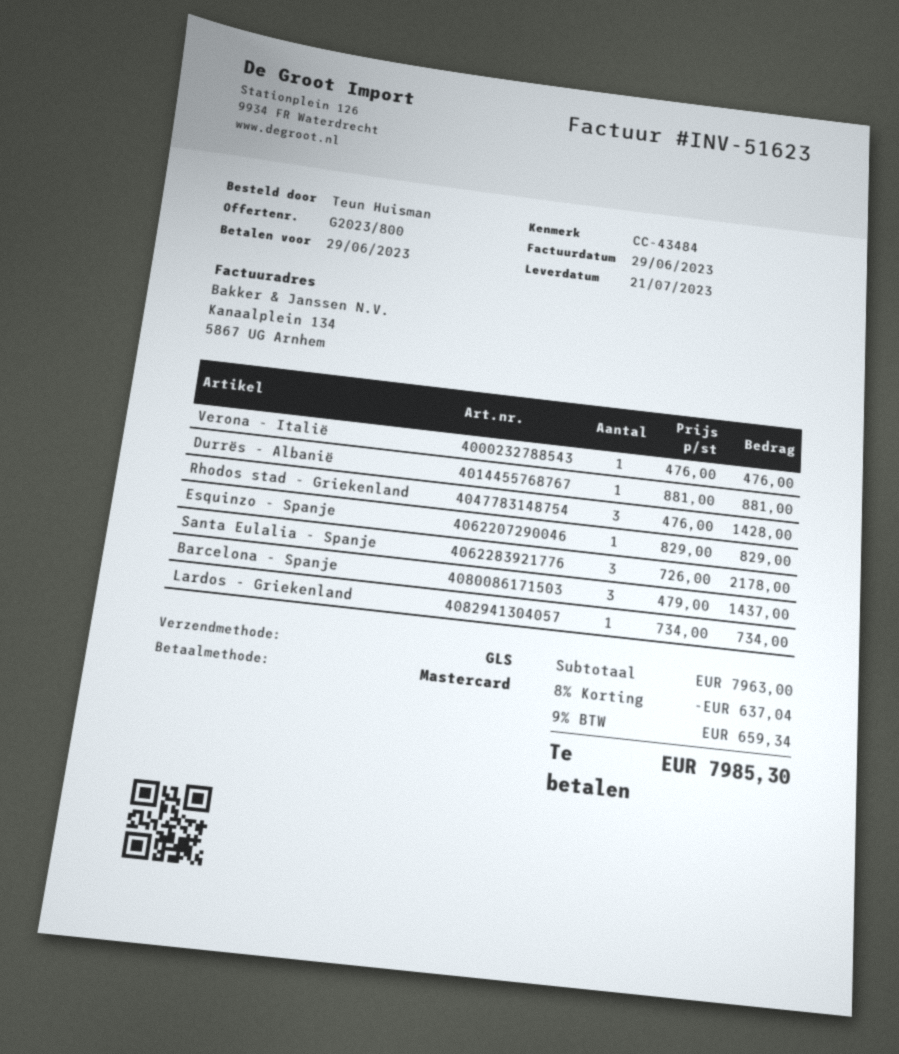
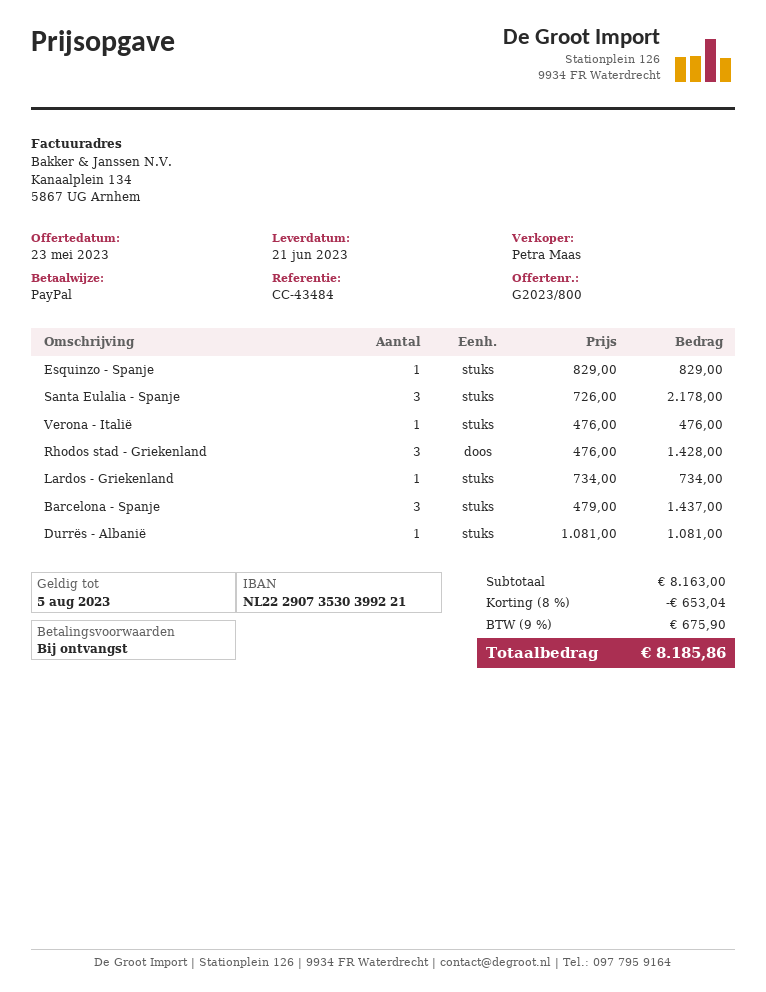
delivery date: 2023-07-21 -> 2023-06-21
payment method: Mastercard -> PayPal
Durrës - Albanië: 1 x 881.00 = 881.00 -> 1 x 1081.00 = 1081.00
subtotal: 7963.00 -> 8163.00
discount: 8% = 637.04 -> 8% = 653.04
tax: 9% = 659.34 -> 9% = 675.90
total: 7985.30 -> 8185.86

